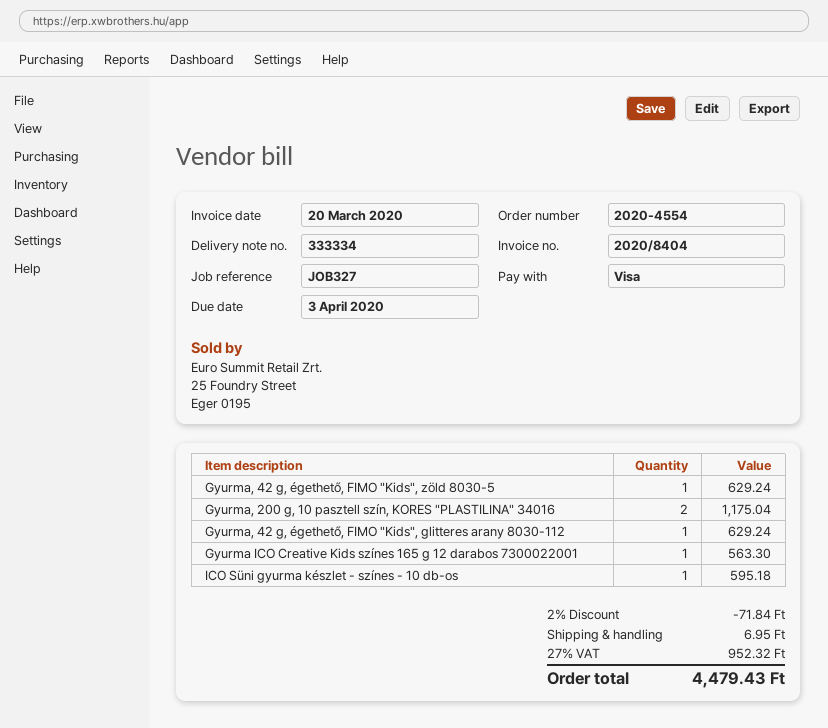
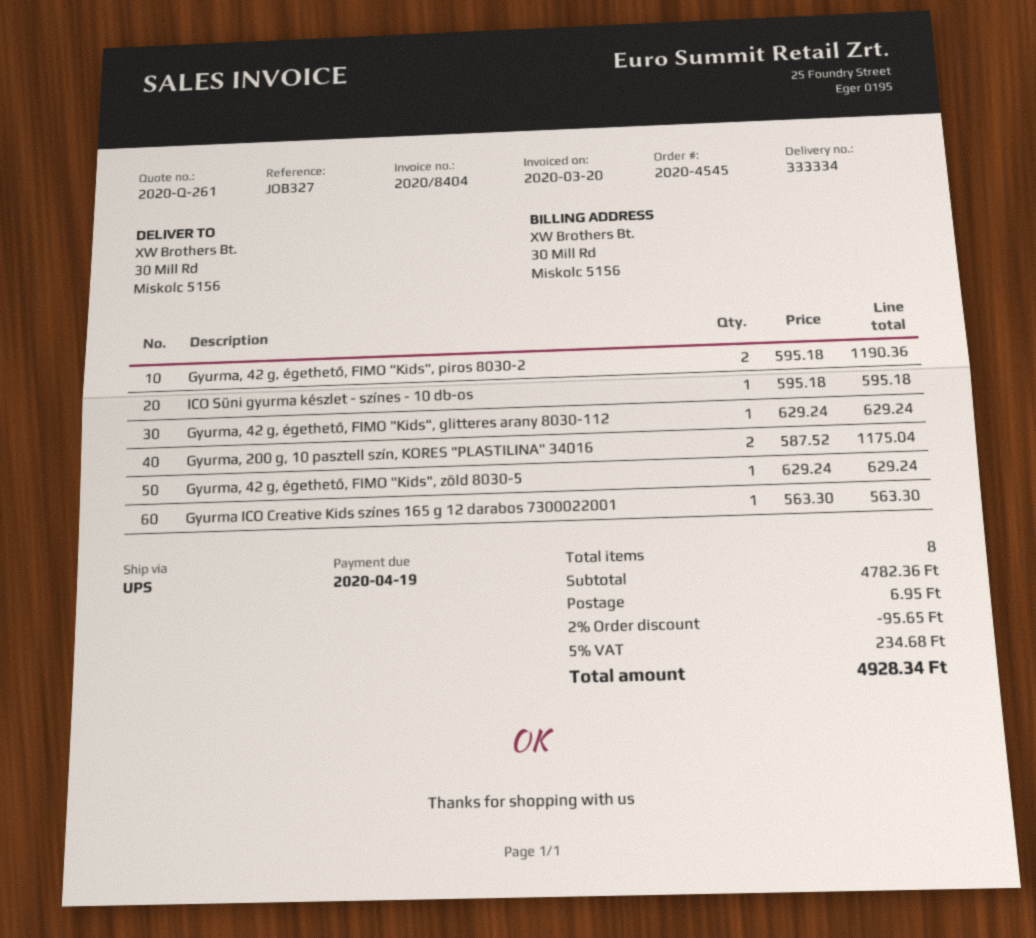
order number: 2020-4554 -> 2020-4545
due date: 2020-04-03 -> 2020-04-19
Gyurma, 42 g, égethető, FIMO "Kids", piros 8030-2: none -> 2 for 1190.36
discount: 2% = 71.84 -> 2% = 95.65
tax: 27% = 952.32 -> 5% = 234.68
total: 4479.43 -> 4928.34

